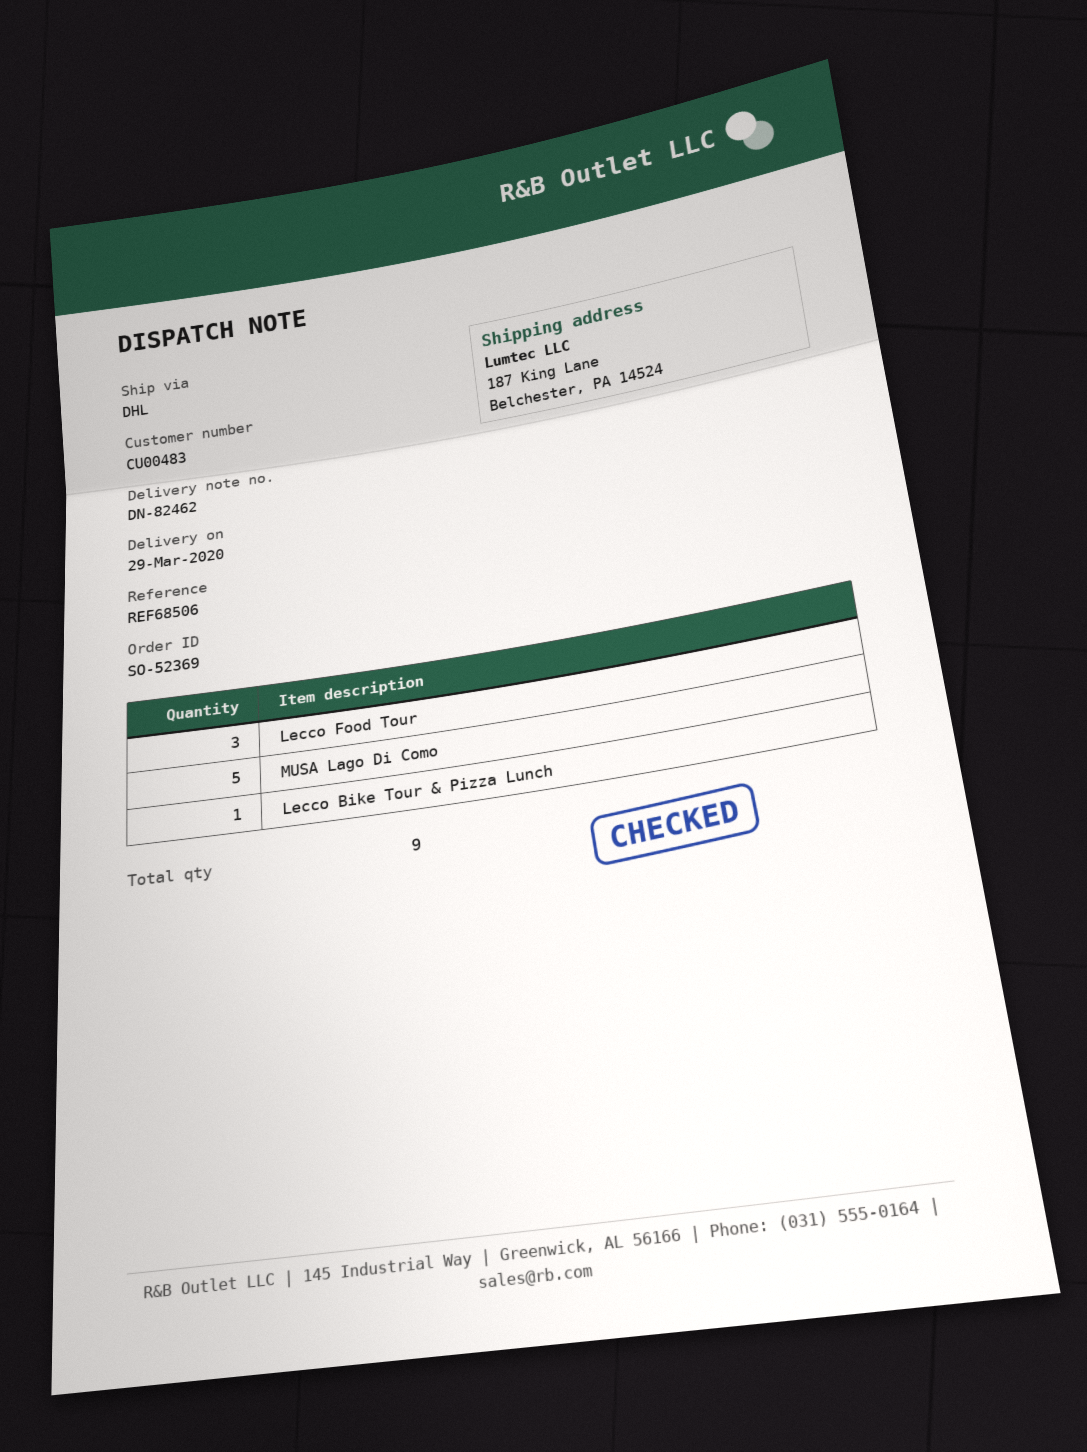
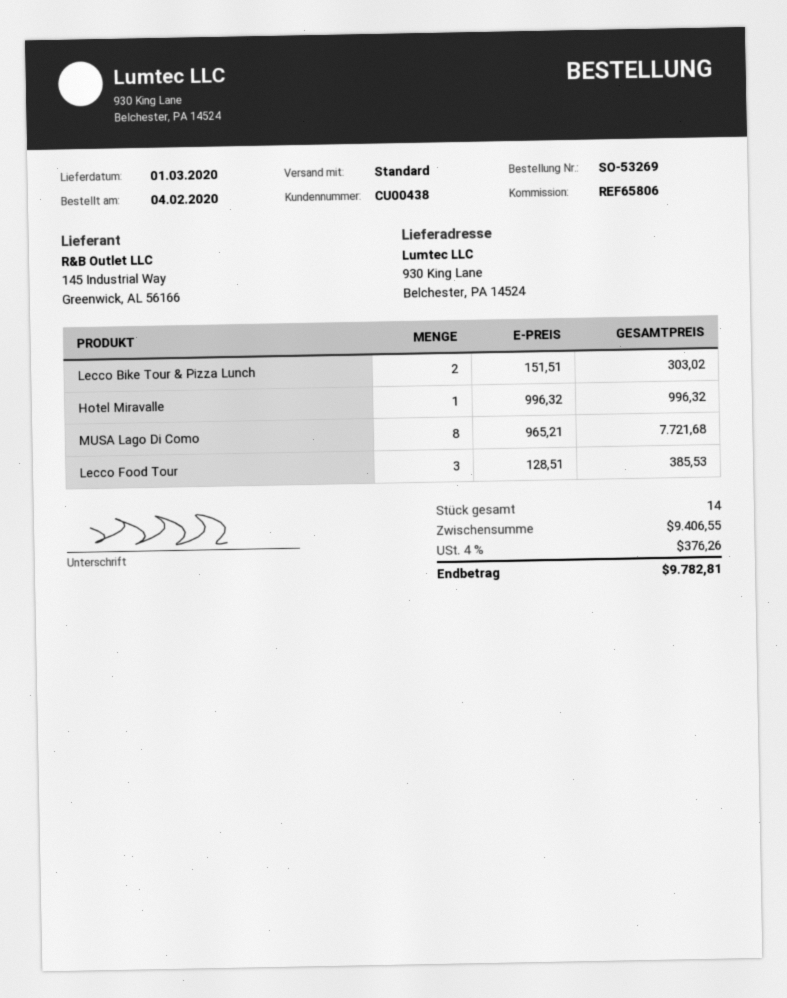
order number: SO-52369 -> SO-53269
delivery date: 2020-03-29 -> 2020-03-01
customer number: CU00483 -> CU00438
reference: REF68506 -> REF65806
shipping method: DHL -> standard
ship to: 187 King Lane, Belchester, PA 14524 -> 930 King Lane, Belchester, PA 14524
MUSA Lago Di Como: 5 -> 8
Lecco Bike Tour & Pizza Lunch: 1 -> 2
Hotel Miravalle: none -> 1
total quantity: 9 -> 14

